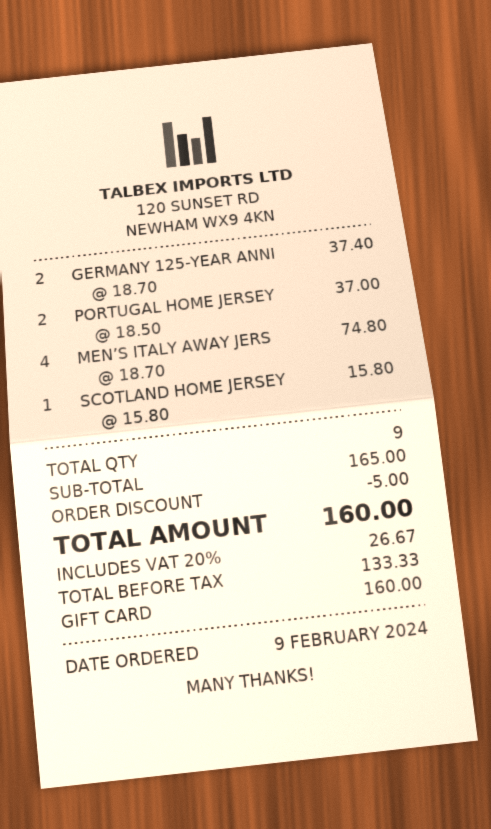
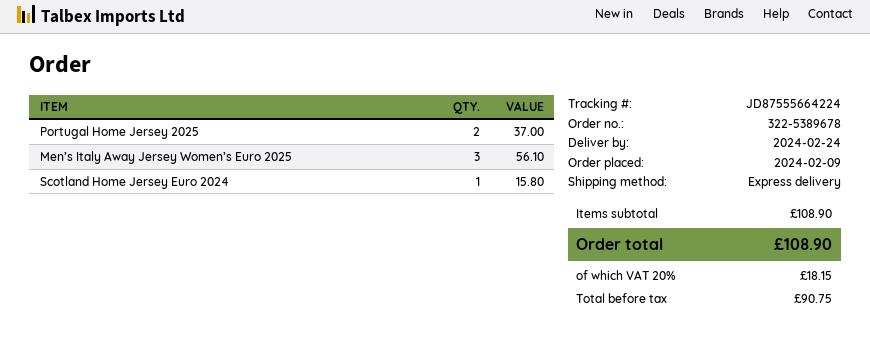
GERMANY 125-YEAR ANNI: 2 for 37.40 -> none
MEN’S ITALY AWAY JERS: 4 for 74.80 -> 3 for 56.10
subtotal: 165.00 -> 108.90
discount: 5.00 -> none
net: 133.33 -> 90.75
tax: 20% = 26.67 -> 20% = 18.15
total: 160.00 -> 108.90

